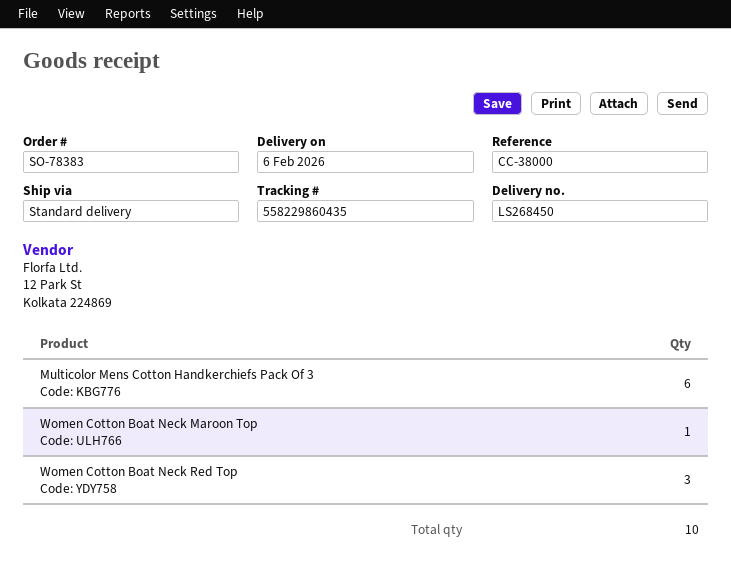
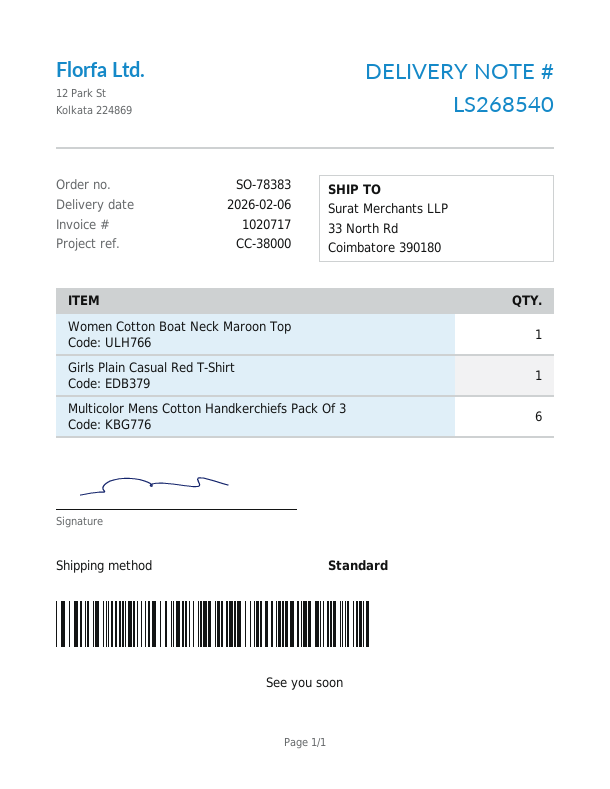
delivery note number: LS268450 -> LS268540
Women Cotton Boat Neck Red Top: 3 -> none
Girls Plain Casual Red T-Shirt: none -> 1

